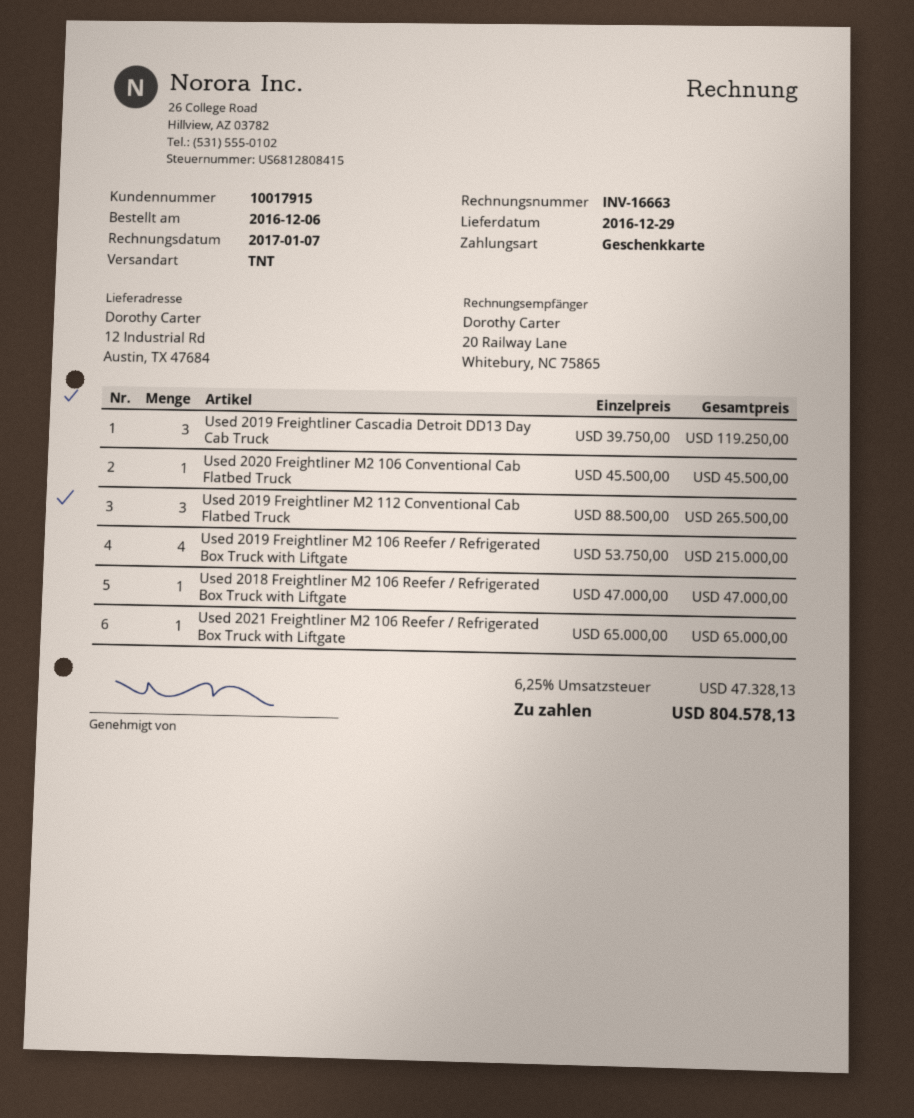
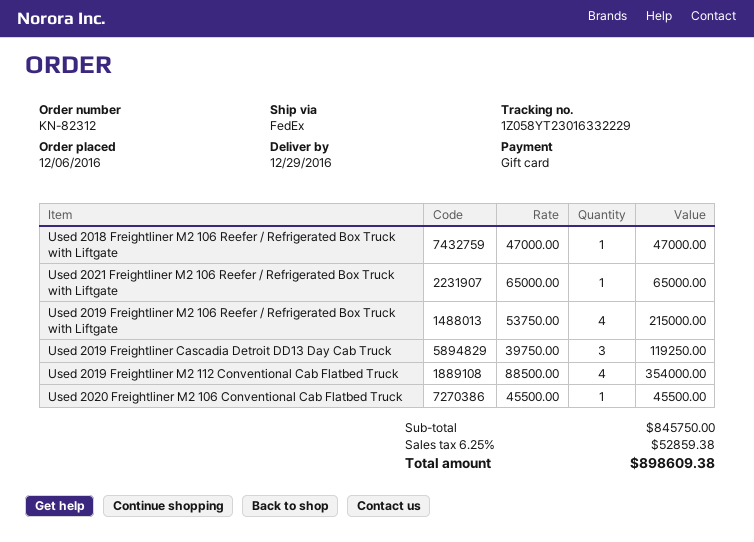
shipping method: TNT -> FedEx
Used 2019 Freightliner M2 112 Conventional Cab Flatbed Truck: 3 x 88500.00 = 265500.00 -> 4 x 88500.00 = 354000.00
tax: 6.25% = 47328.13 -> 6.25% = 52859.38
total: 804578.13 -> 898609.38

